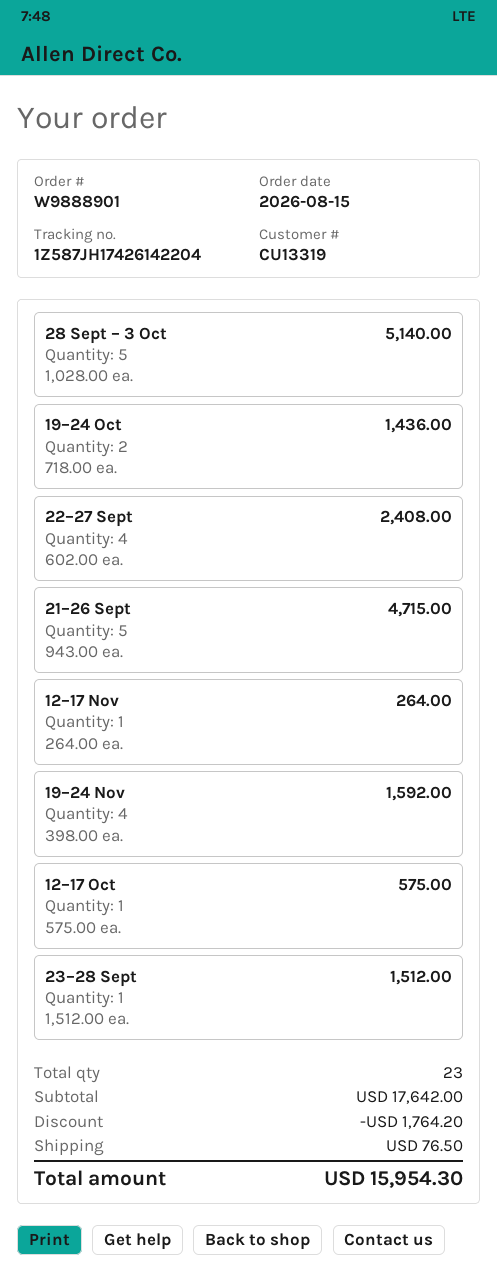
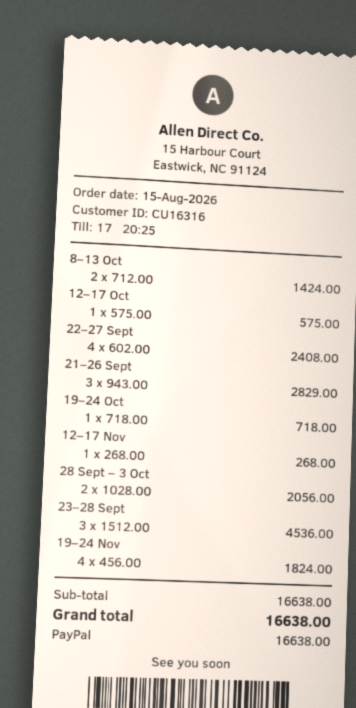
customer number: CU13319 -> CU16316
28 Sept – 3 Oct: 5 x 1028.00 = 5140.00 -> 2 x 1028.00 = 2056.00
19–24 Oct: 2 x 718.00 = 1436.00 -> 1 x 718.00 = 718.00
21–26 Sept: 5 x 943.00 = 4715.00 -> 3 x 943.00 = 2829.00
12–17 Nov: 1 x 264.00 = 264.00 -> 1 x 268.00 = 268.00
19–24 Nov: 4 x 398.00 = 1592.00 -> 4 x 456.00 = 1824.00
23–28 Sept: 1 x 1512.00 = 1512.00 -> 3 x 1512.00 = 4536.00
8–13 Oct: none -> 2 x 712.00 = 1424.00
subtotal: 17642.00 -> 16638.00
discount: 1764.20 -> none
shipping: 76.50 -> none
total: 15954.30 -> 16638.00

